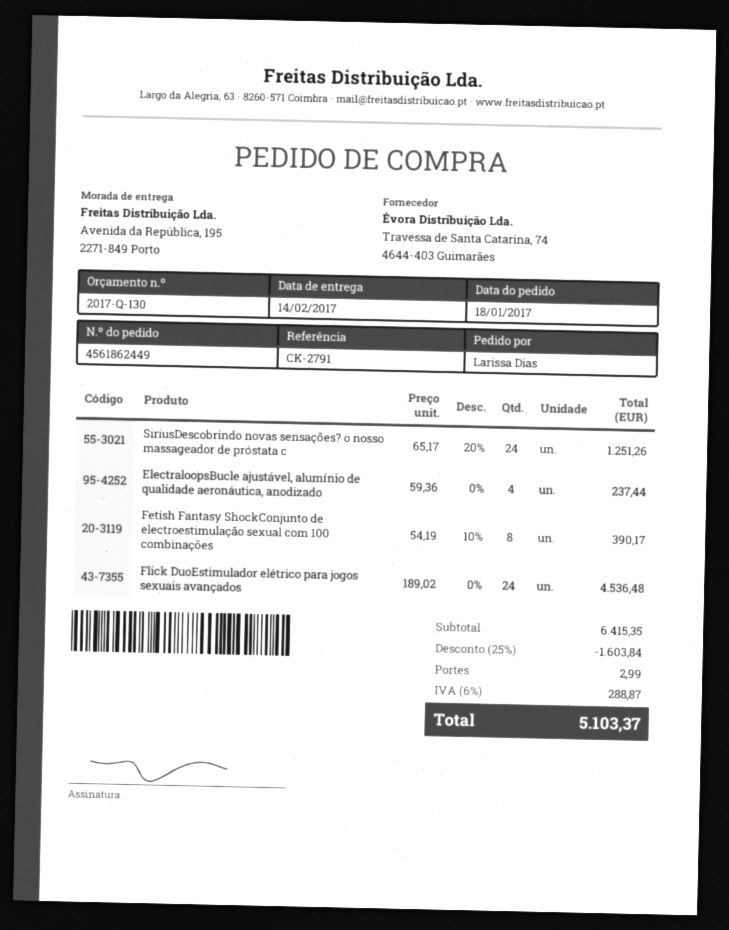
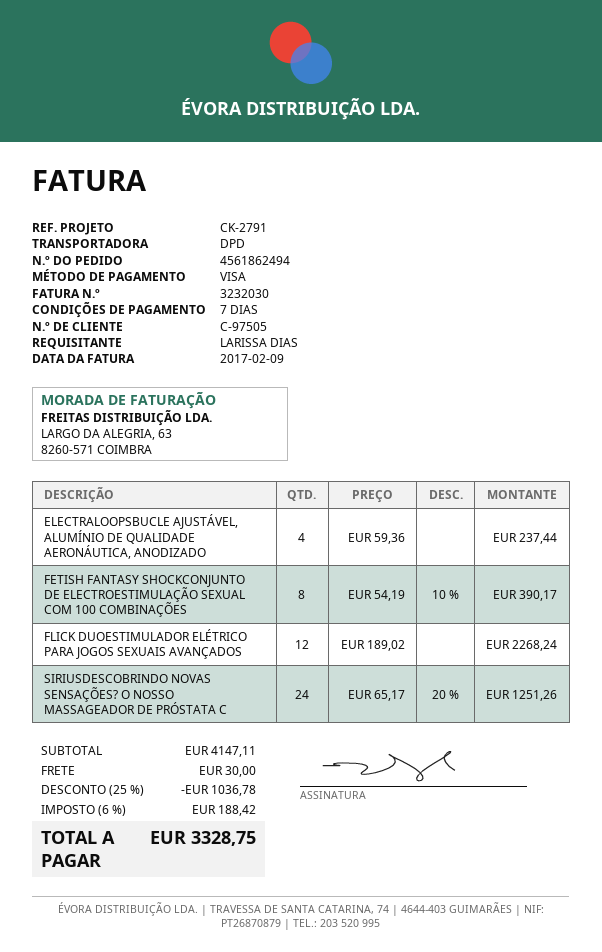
order number: 4561862449 -> 4561862494
Flick DuoEstimulador elétrico para jogos sexuais avançados: 24 x 189.02 = 4536.48 -> 12 x 189.02 = 2268.24
subtotal: 6415.35 -> 4147.11
discount: 25% = 1603.84 -> 25% = 1036.78
shipping: 2.99 -> 30.00
tax: 6% = 288.87 -> 6% = 188.42
total: 5103.37 -> 3328.75

